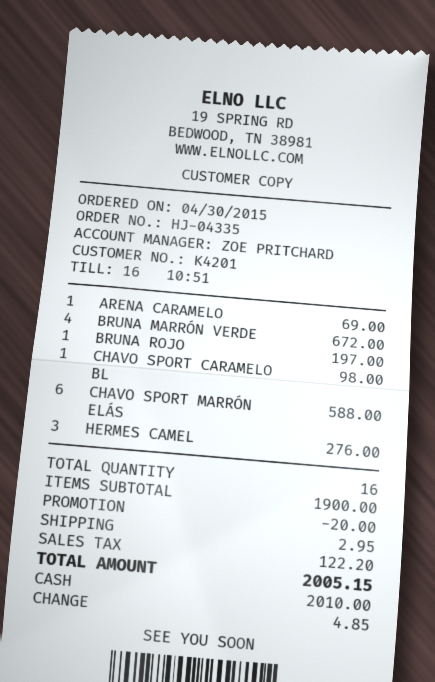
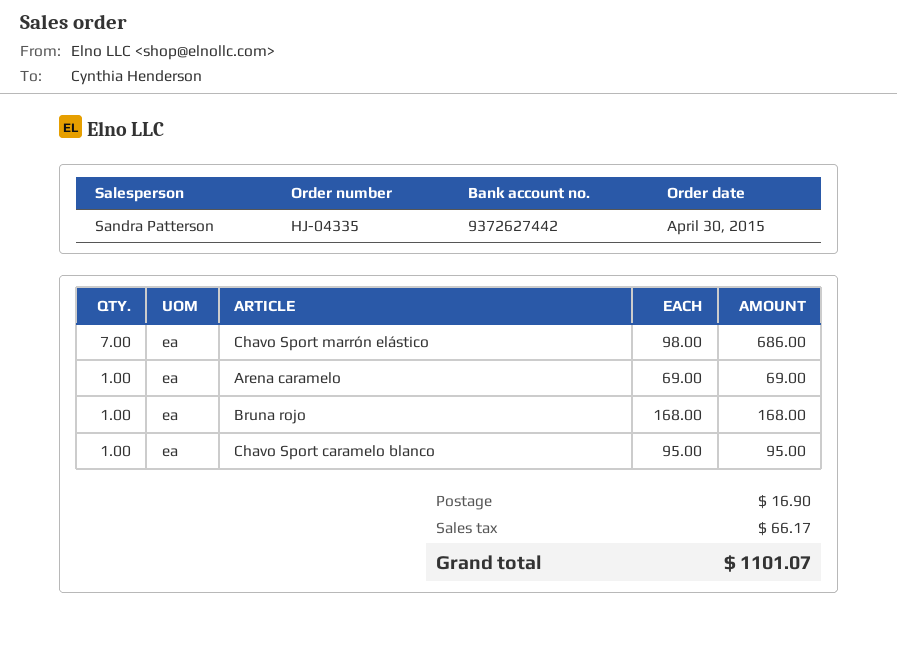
sales rep: ZOE PRITCHARD -> Sandra Patterson
BRUNA MARRÓN VERDE: 4 for 672.00 -> none
BRUNA ROJO: 1 for 197.00 -> 1 for 168.00
CHAVO SPORT CARAMELO BL: 1 for 98.00 -> 1 for 95.00
CHAVO SPORT MARRÓN ELÁS: 6 for 588.00 -> 7 for 686.00
HERMES CAMEL: 3 for 276.00 -> none
discount: 20.00 -> none
shipping: 2.95 -> 16.90
tax: 122.20 -> 66.17
total: 2005.15 -> 1101.07

